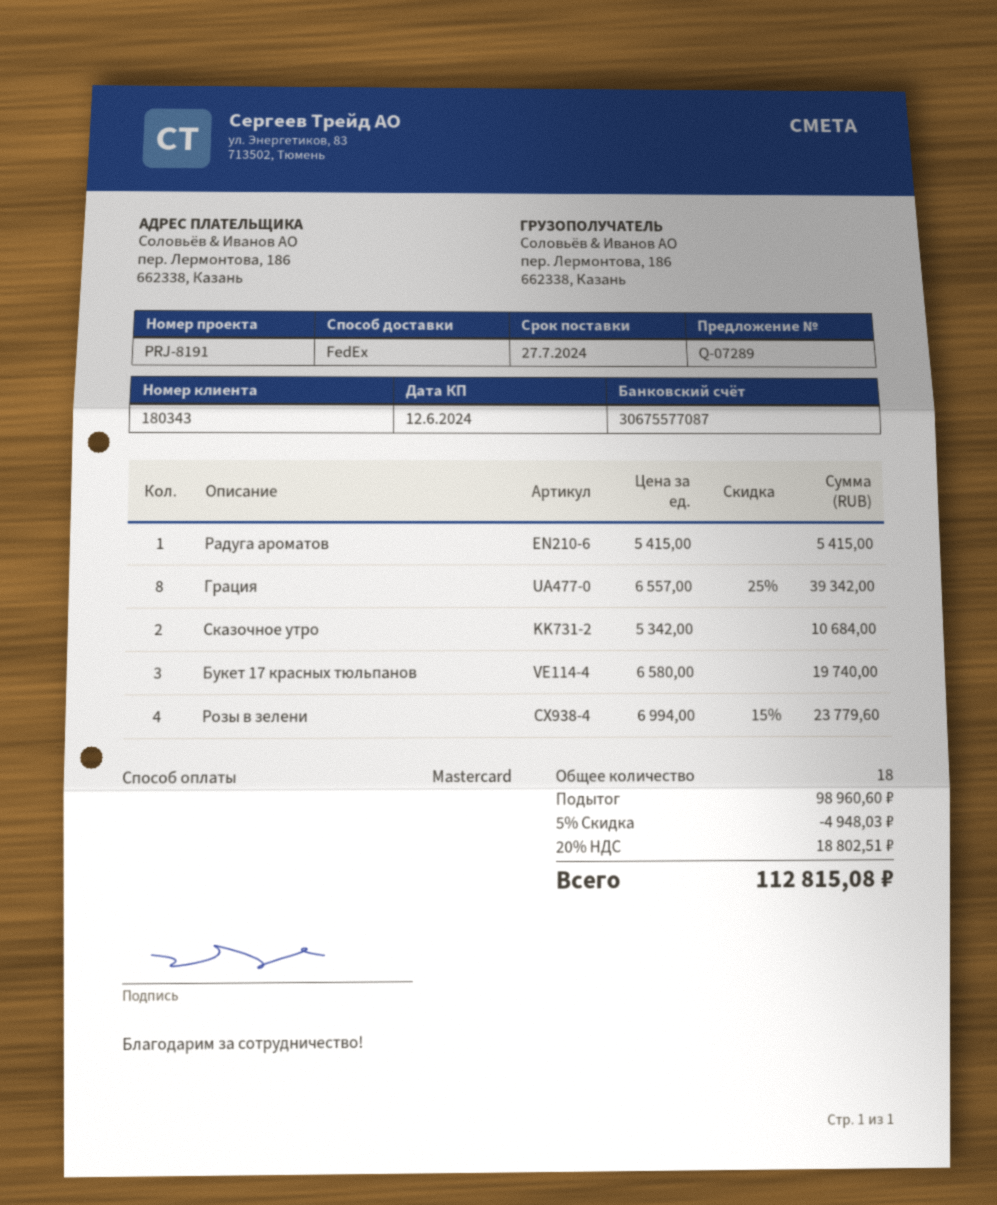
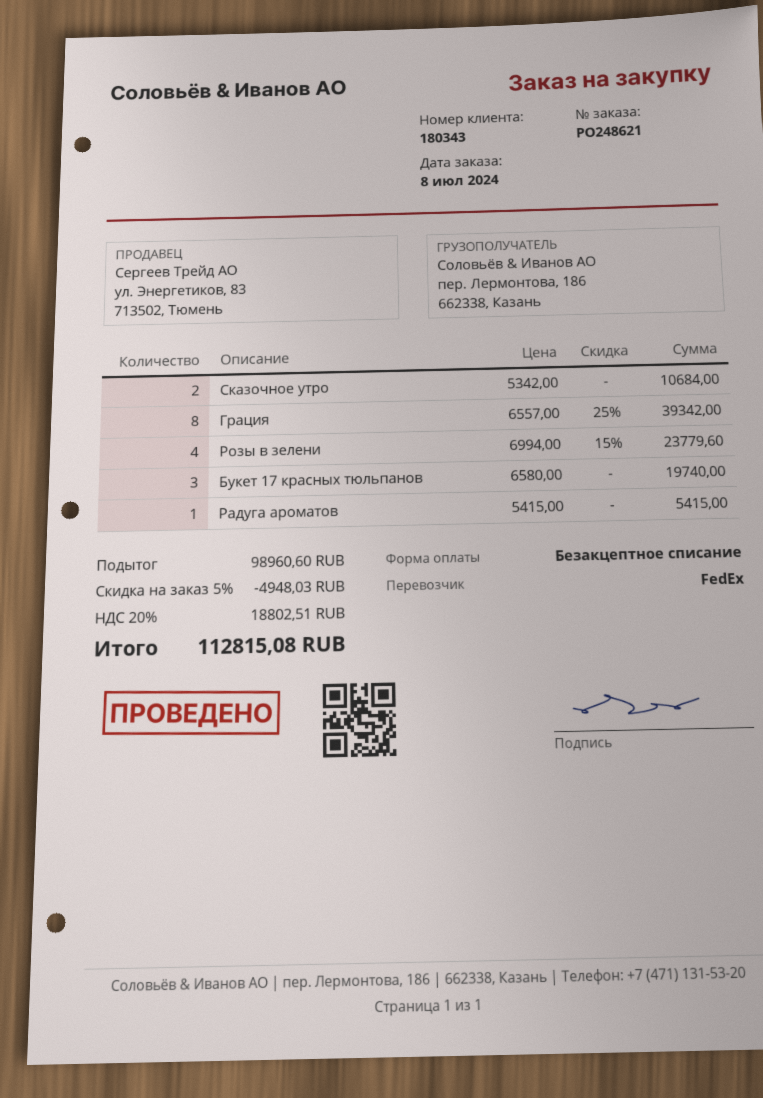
payment method: Mastercard -> direct debit

